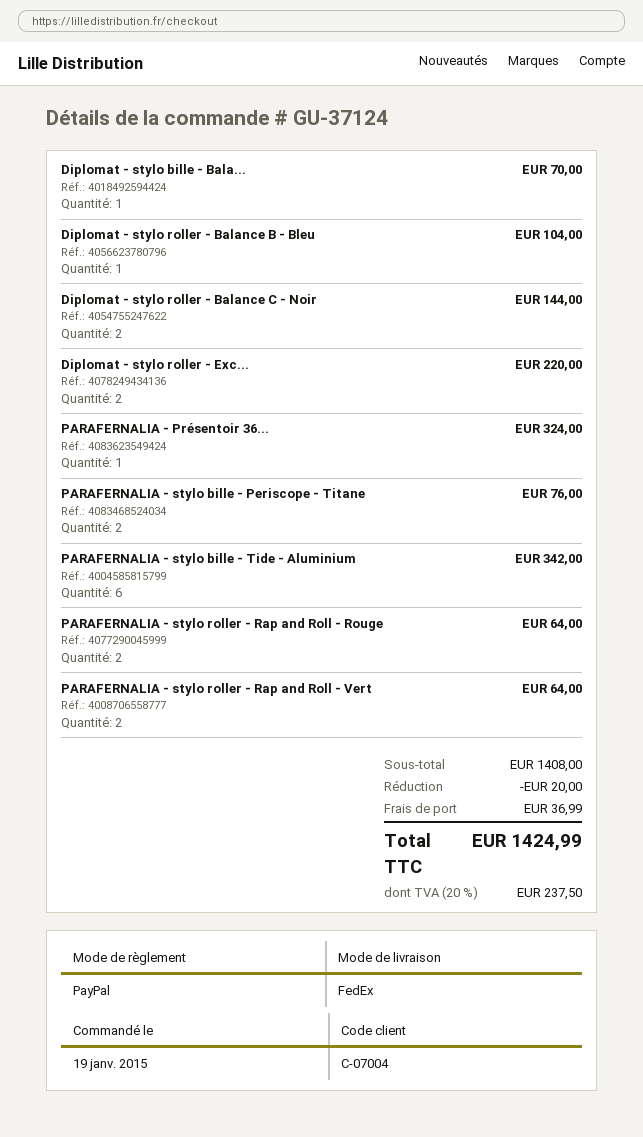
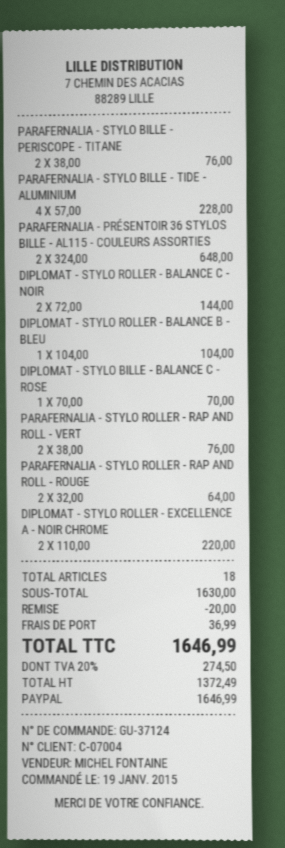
PARAFERNALIA - Présentoir 36...: 1 for 324.00 -> 2 for 648.00
PARAFERNALIA - stylo bille - Tide - Aluminium: 6 for 342.00 -> 4 for 228.00
PARAFERNALIA - stylo roller - Rap and Roll - Vert: 2 for 64.00 -> 2 for 76.00
subtotal: 1408.00 -> 1630.00
tax: 20% = 237.50 -> 20% = 274.50
total: 1424.99 -> 1646.99

